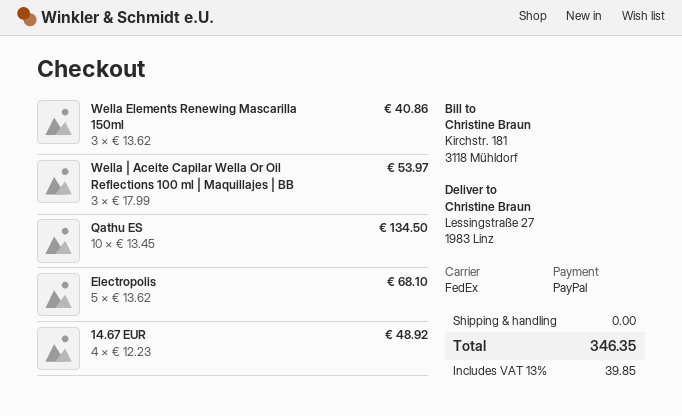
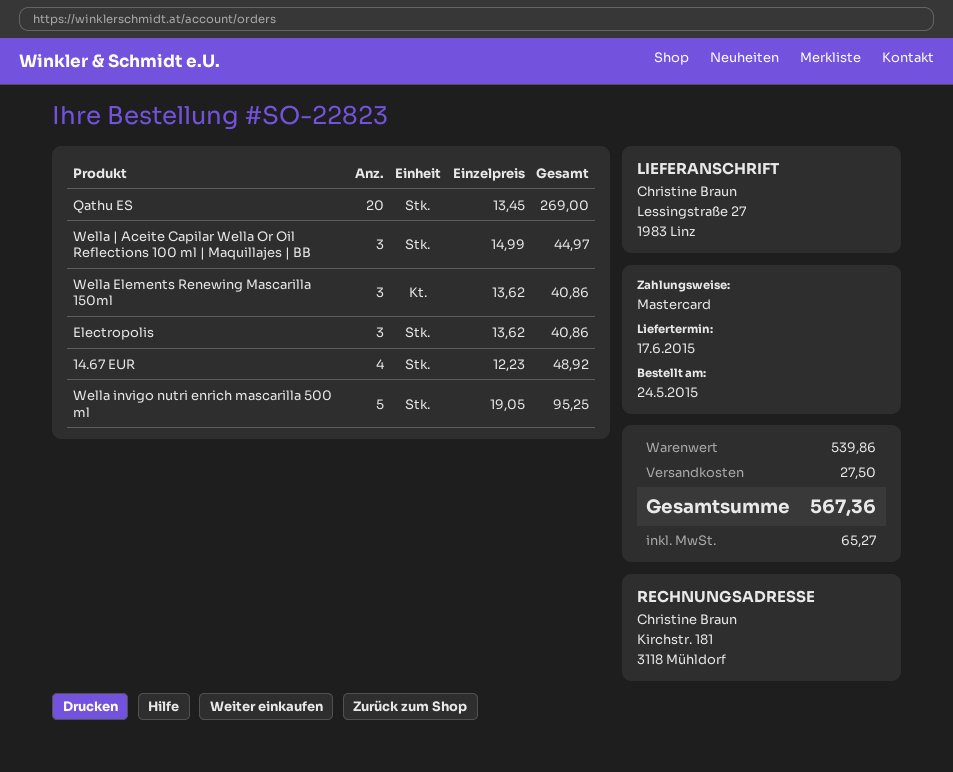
payment method: PayPal -> Mastercard
Wella | Aceite Capilar Wella Or Oil Reflections 100 ml | Maquillajes | BB: 3 x 17.99 = 53.97 -> 3 x 14.99 = 44.97
Qathu ES: 10 x 13.45 = 134.50 -> 20 x 13.45 = 269.00
Electropolis: 5 x 13.62 = 68.10 -> 3 x 13.62 = 40.86
Wella invigo nutri enrich mascarilla 500 ml: none -> 5 x 19.05 = 95.25
shipping: 0.00 -> 27.50
tax: 39.85 -> 65.27
total: 346.35 -> 567.36

